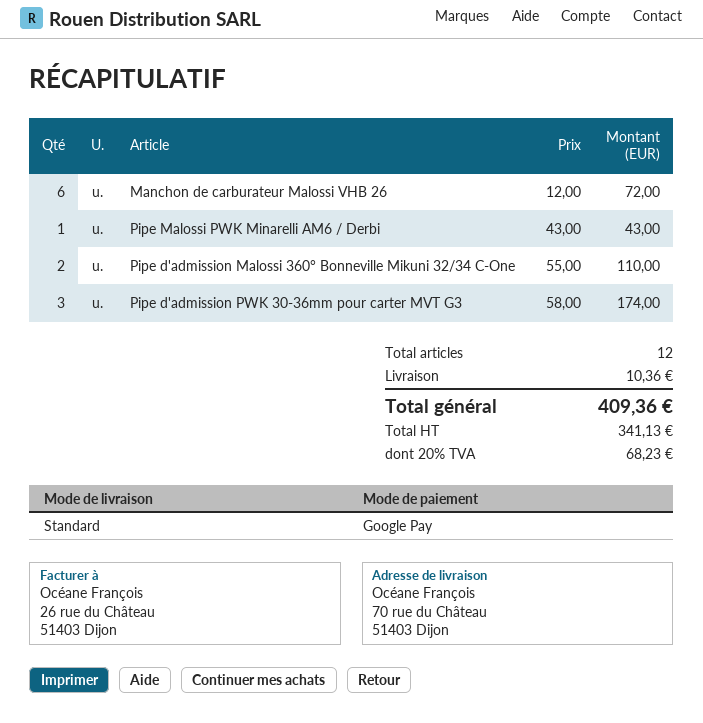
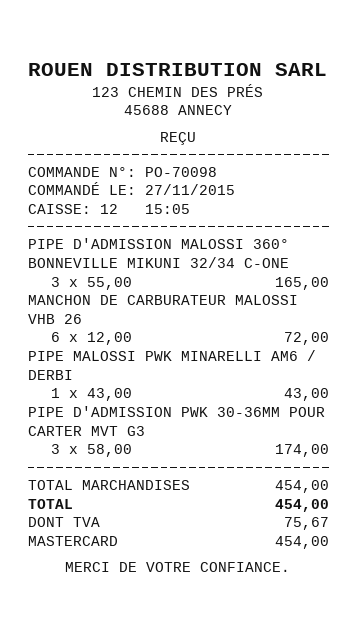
payment method: Google Pay -> Mastercard
Pipe d'admission Malossi 360° Bonneville Mikuni 32/34 C-One: 2 x 55.00 = 110.00 -> 3 x 55.00 = 165.00
shipping: 10.36 -> none
tax: 68.23 -> 75.67
total: 409.36 -> 454.00

